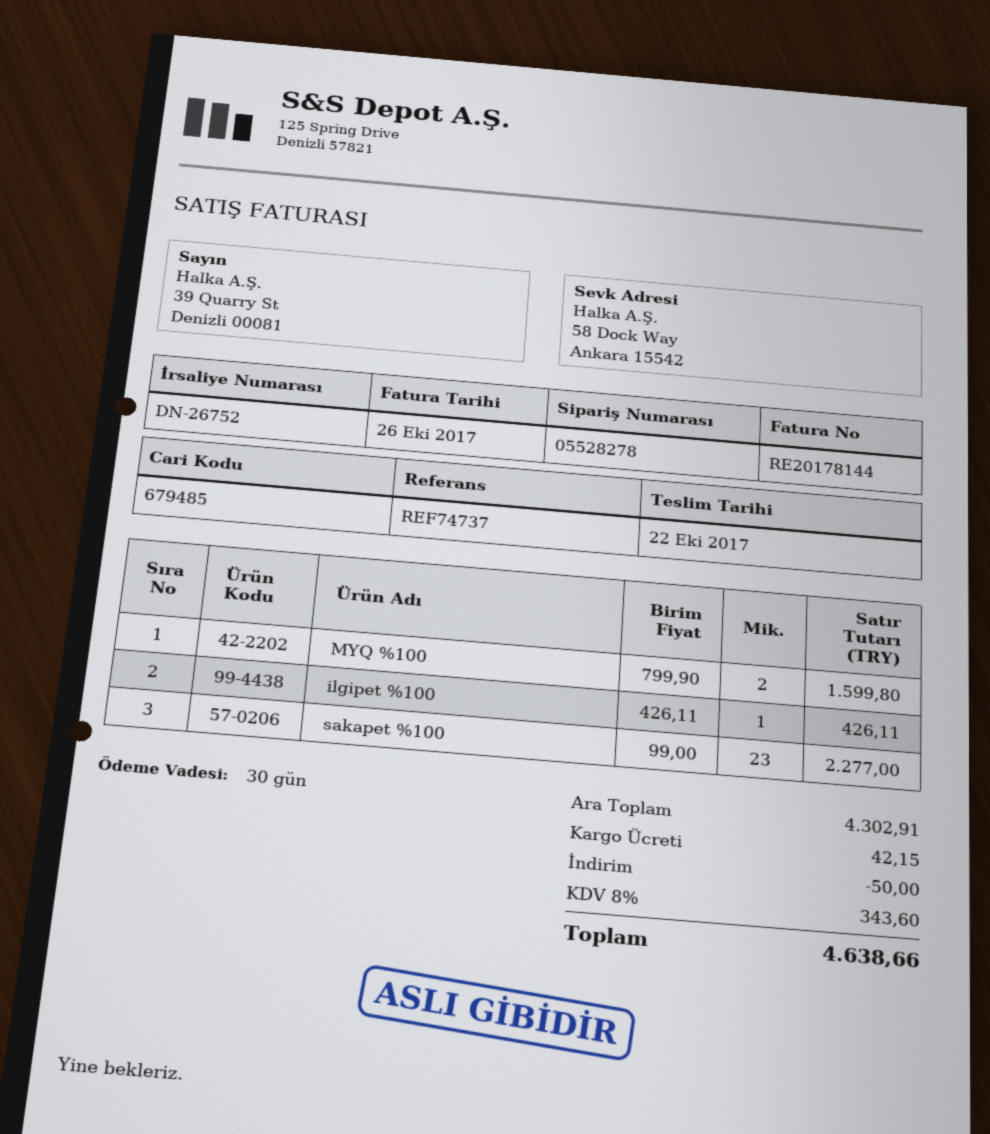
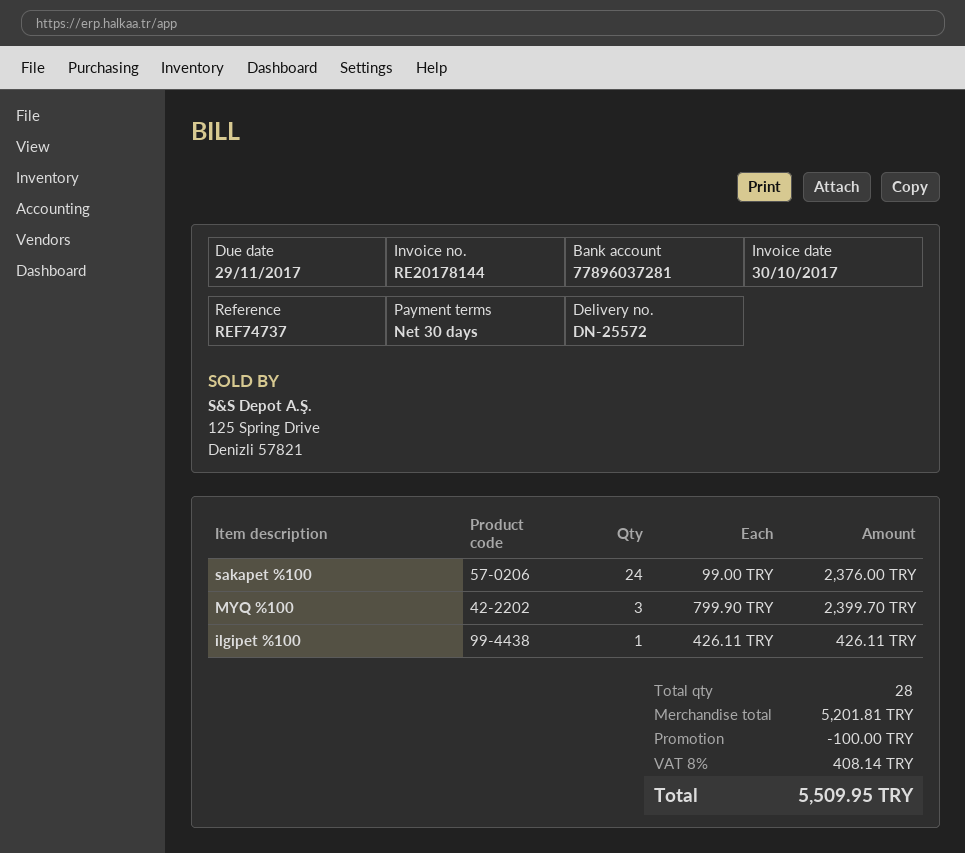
delivery note number: DN-26752 -> DN-25572
invoice date: 2017-10-26 -> 2017-10-30
MYQ %100: 2 x 799.90 = 1599.80 -> 3 x 799.90 = 2399.70
sakapet %100: 23 x 99.00 = 2277.00 -> 24 x 99.00 = 2376.00
subtotal: 4302.91 -> 5201.81
discount: 50.00 -> 100.00
shipping: 42.15 -> none
tax: 8% = 343.60 -> 8% = 408.14
total: 4638.66 -> 5509.95

